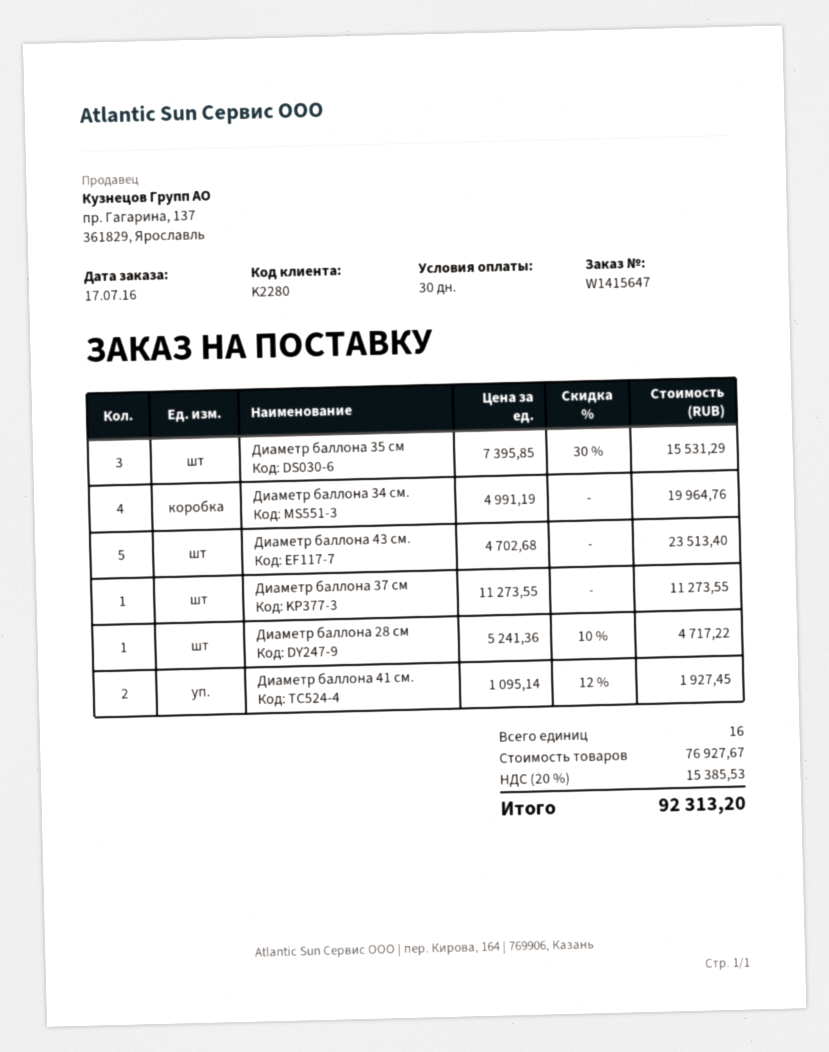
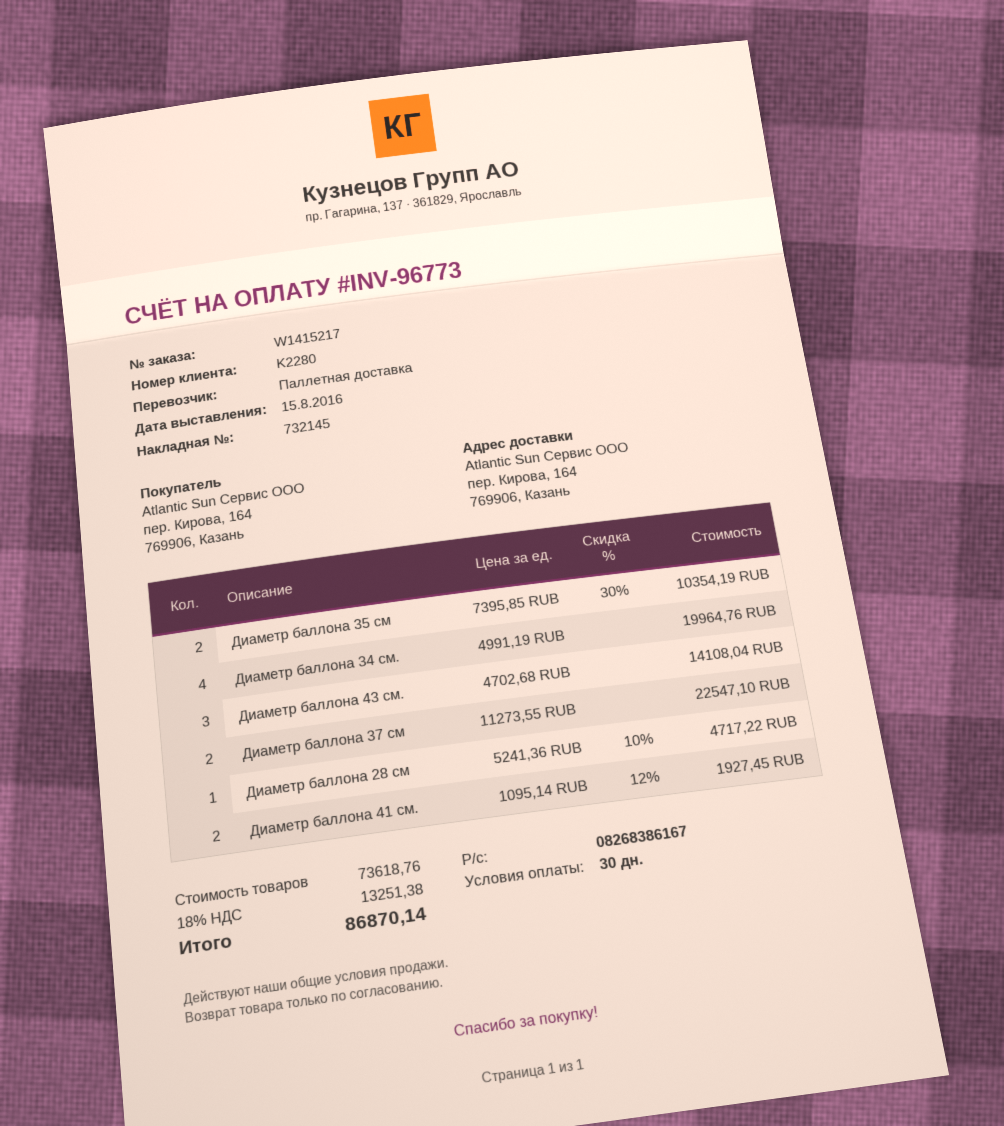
order number: W1415647 -> W1415217
Диаметр баллона 35 см: 3 x 7395.85 - 30% = 15531.29 -> 2 x 7395.85 - 30% = 10354.19
Диаметр баллона 43 см.: 5 x 4702.68 = 23513.40 -> 3 x 4702.68 = 14108.04
Диаметр баллона 37 см: 1 x 11273.55 = 11273.55 -> 2 x 11273.55 = 22547.10
subtotal: 76927.67 -> 73618.76
tax: 20% = 15385.53 -> 18% = 13251.38
total: 92313.20 -> 86870.14

